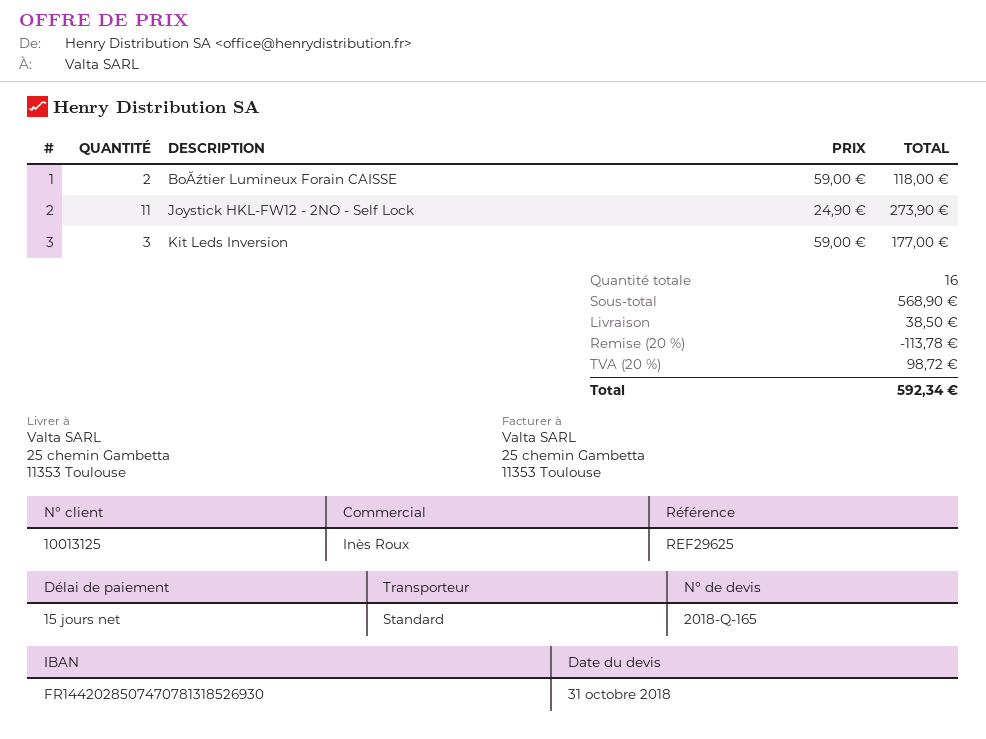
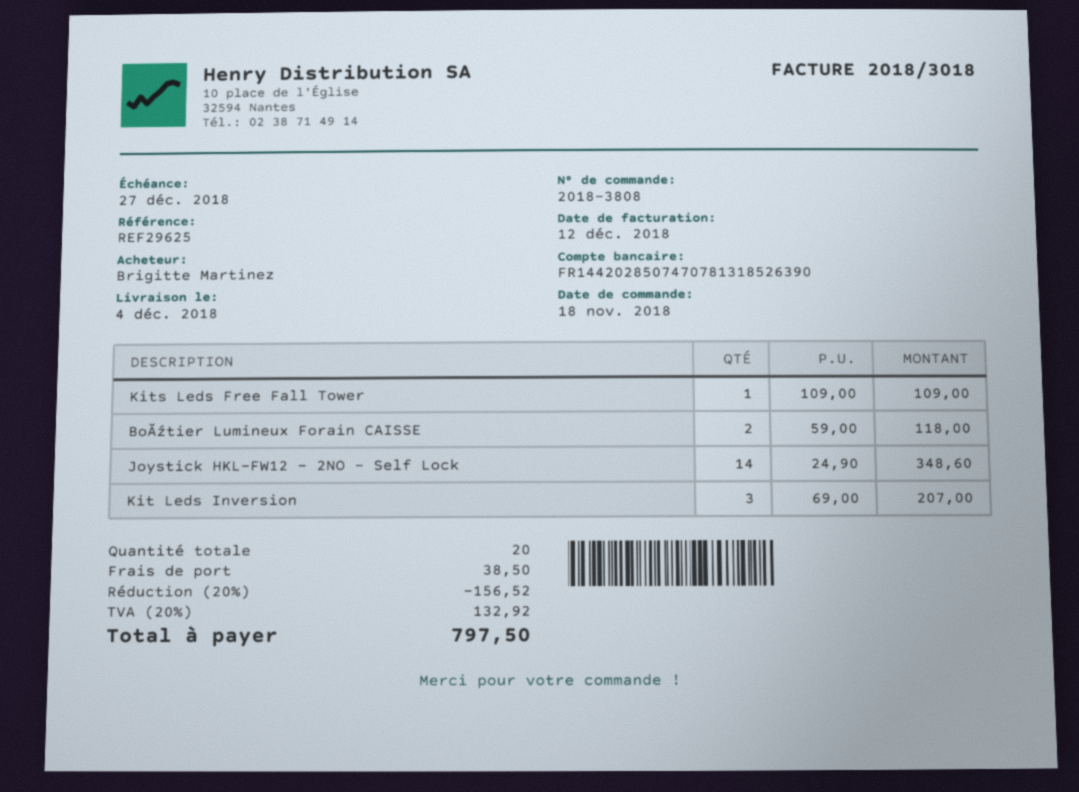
bank account: FR1442028507470781318526930 -> FR1442028507470781318526390
Joystick HKL-FW12 - 2NO - Self Lock: 11 x 24.90 = 273.90 -> 14 x 24.90 = 348.60
Kit Leds Inversion: 3 x 59.00 = 177.00 -> 3 x 69.00 = 207.00
Kits Leds Free Fall Tower: none -> 1 x 109.00 = 109.00
total quantity: 16 -> 20
discount: 20% = 113.78 -> 20% = 156.52
tax: 20% = 98.72 -> 20% = 132.92
total: 592.34 -> 797.50

